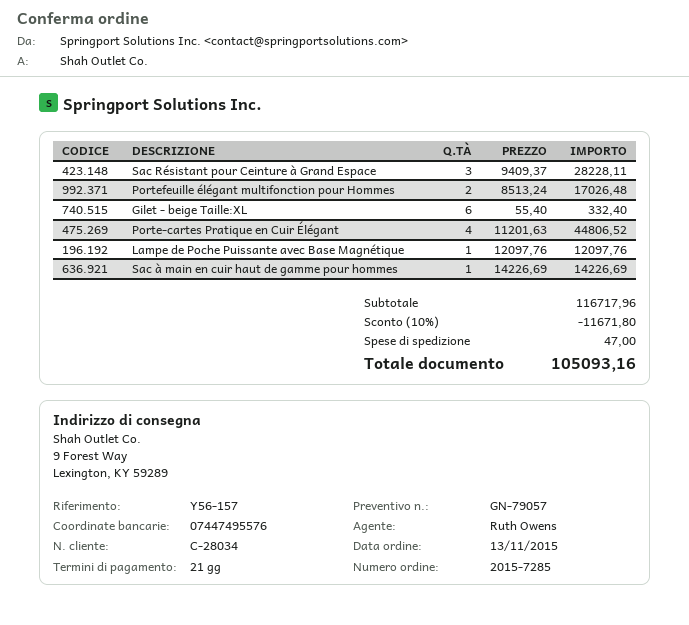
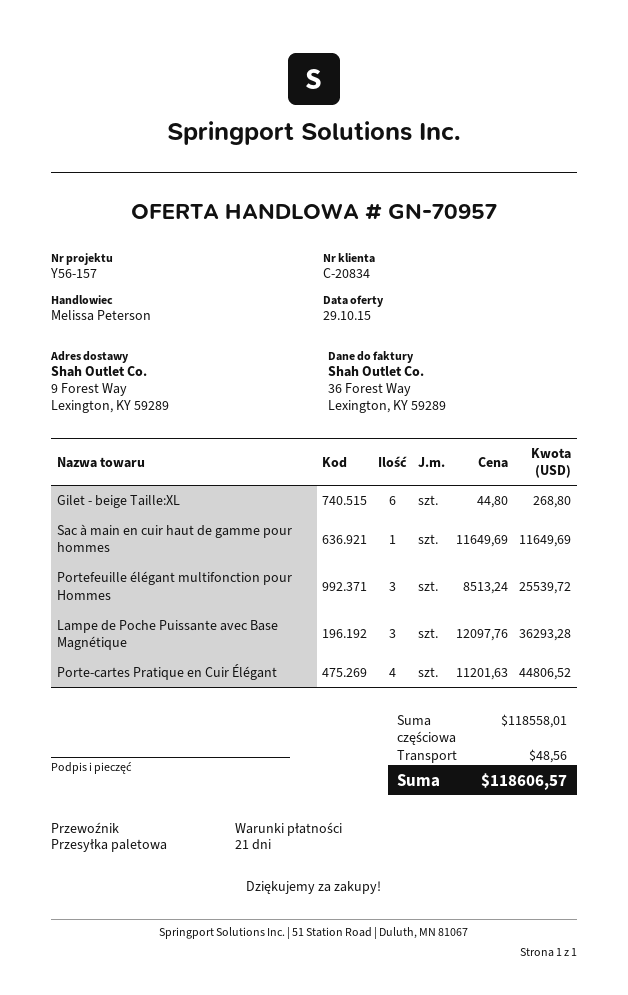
quote number: GN-79057 -> GN-70957
customer number: C-28034 -> C-20834
sales rep: Ruth Owens -> Melissa Peterson
Sac Résistant pour Ceinture à Grand Espace: 3 x 9409.37 = 28228.11 -> none
Portefeuille élégant multifonction pour Hommes: 2 x 8513.24 = 17026.48 -> 3 x 8513.24 = 25539.72
Gilet - beige Taille:XL: 6 x 55.40 = 332.40 -> 6 x 44.80 = 268.80
Lampe de Poche Puissante avec Base Magnétique: 1 x 12097.76 = 12097.76 -> 3 x 12097.76 = 36293.28
Sac à main en cuir haut de gamme pour hommes: 1 x 14226.69 = 14226.69 -> 1 x 11649.69 = 11649.69
subtotal: 116717.96 -> 118558.01
discount: 10% = 11671.80 -> none
shipping: 47.00 -> 48.56
total: 105093.16 -> 118606.57

